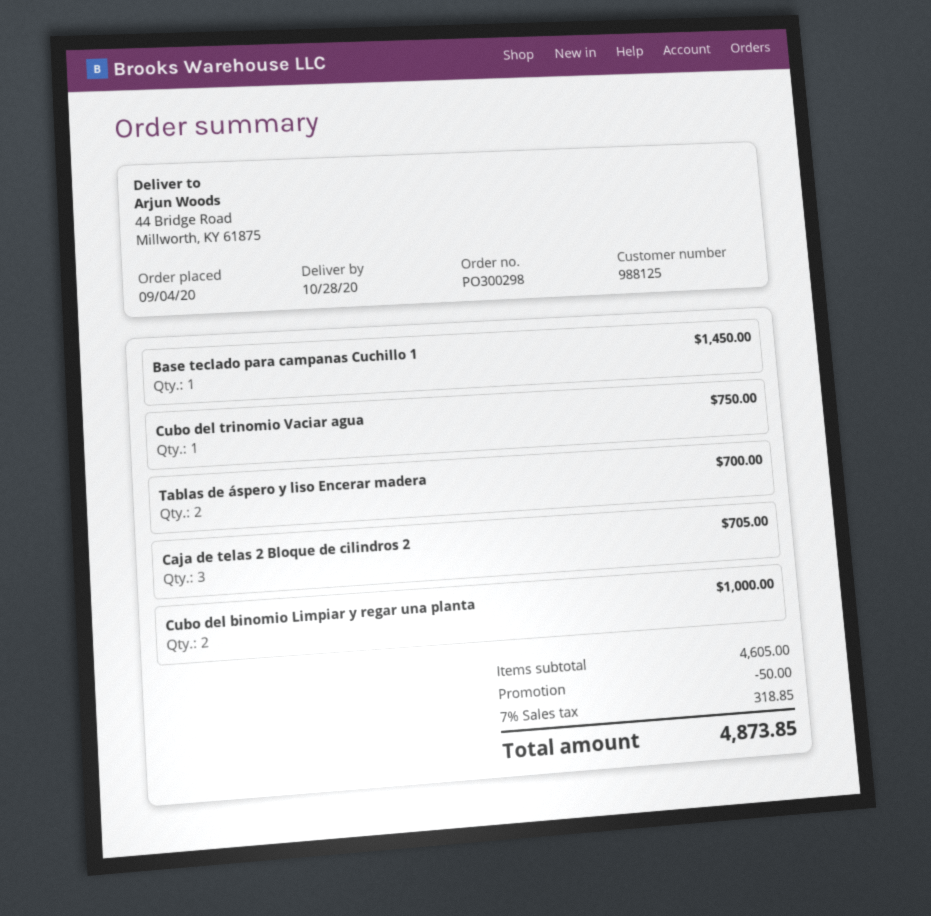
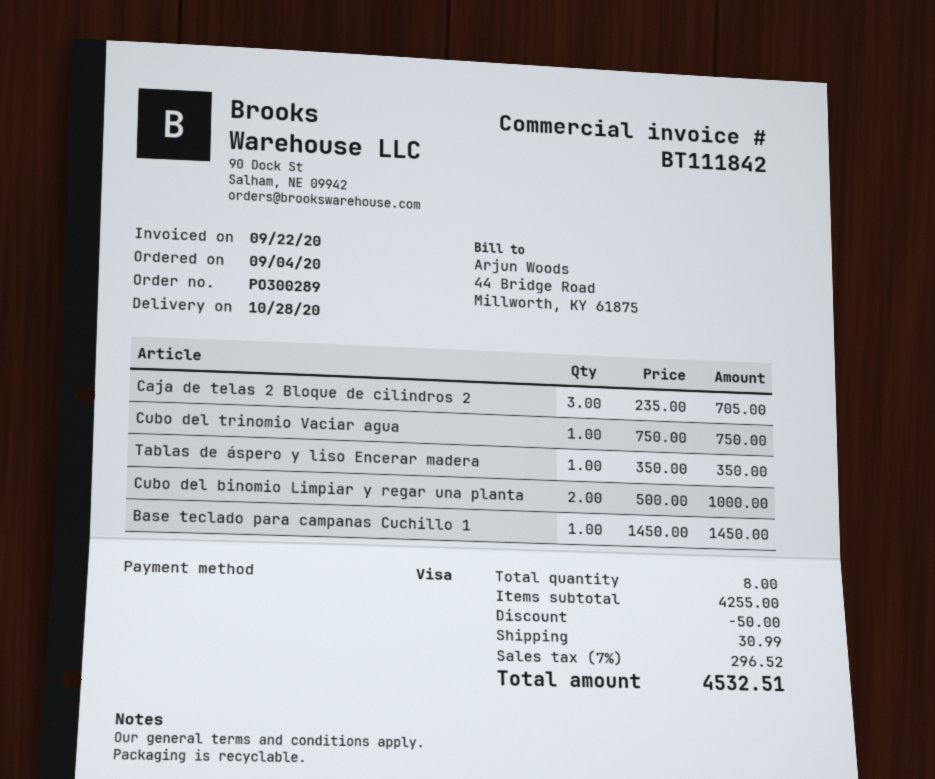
order number: PO300298 -> PO300289
Tablas de áspero y liso Encerar madera: 2 for 700.00 -> 1 for 350.00
subtotal: 4605.00 -> 4255.00
shipping: none -> 30.99
tax: 7% = 318.85 -> 7% = 296.52
total: 4873.85 -> 4532.51

